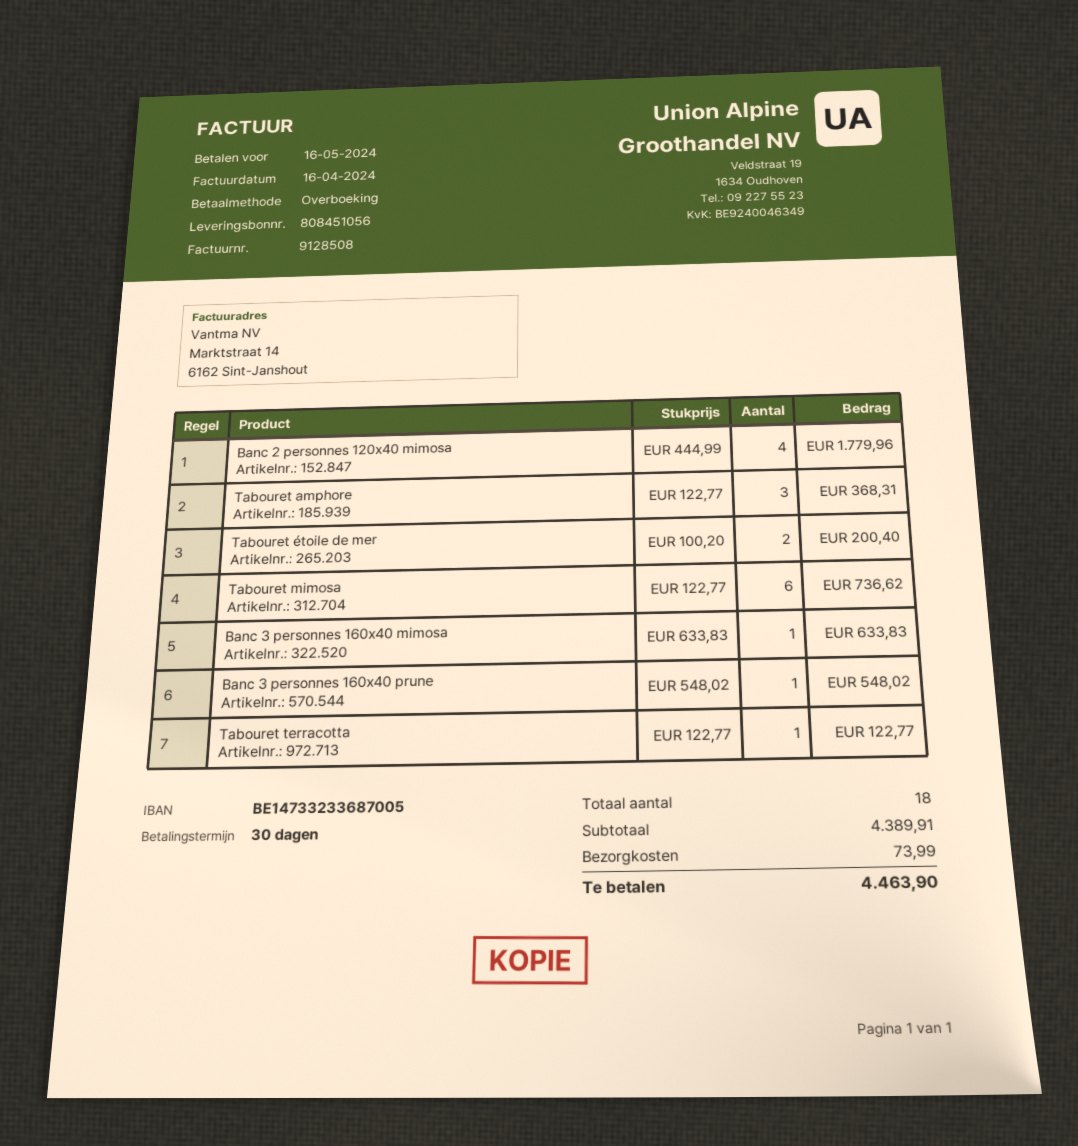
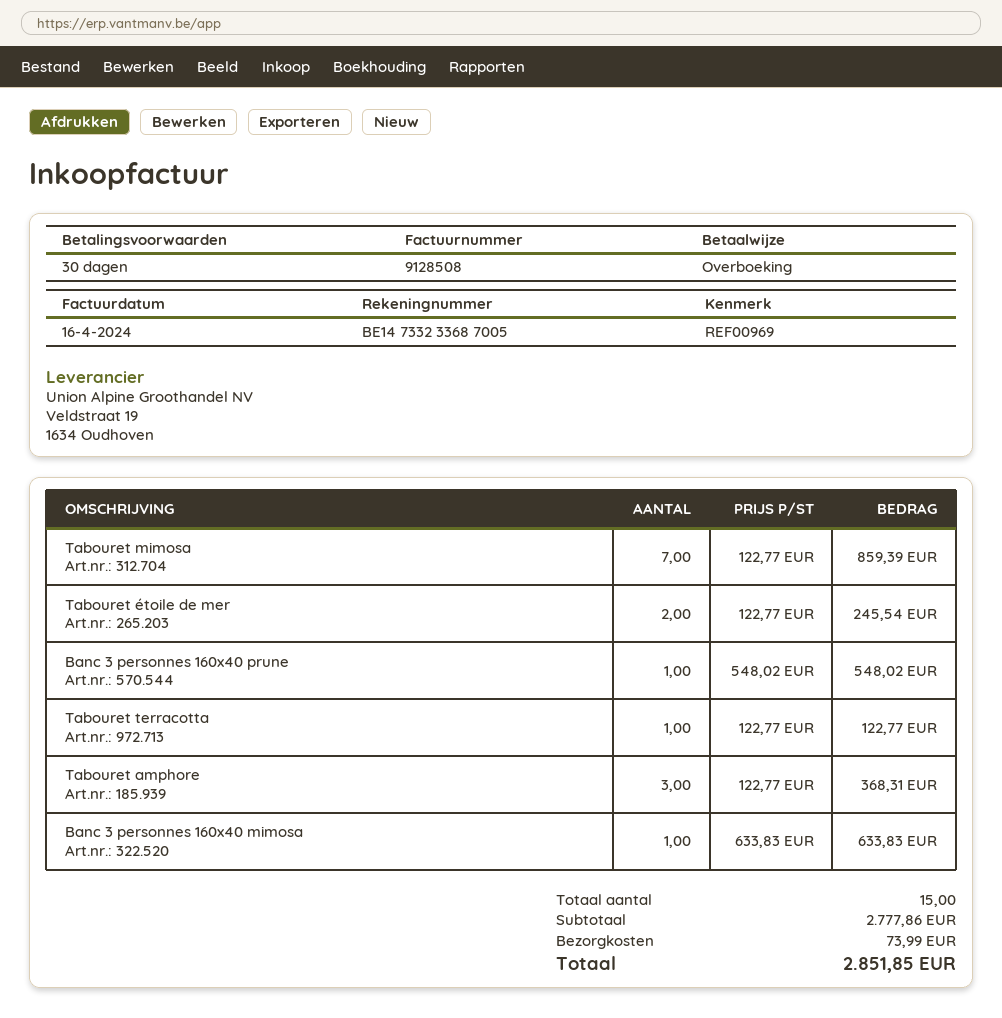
Banc 2 personnes 120x40 mimosa: 4 x 444.99 = 1779.96 -> none
Tabouret étoile de mer: 2 x 100.20 = 200.40 -> 2 x 122.77 = 245.54
Tabouret mimosa: 6 x 122.77 = 736.62 -> 7 x 122.77 = 859.39
total quantity: 18 -> 15
subtotal: 4389.91 -> 2777.86
total: 4463.90 -> 2851.85

